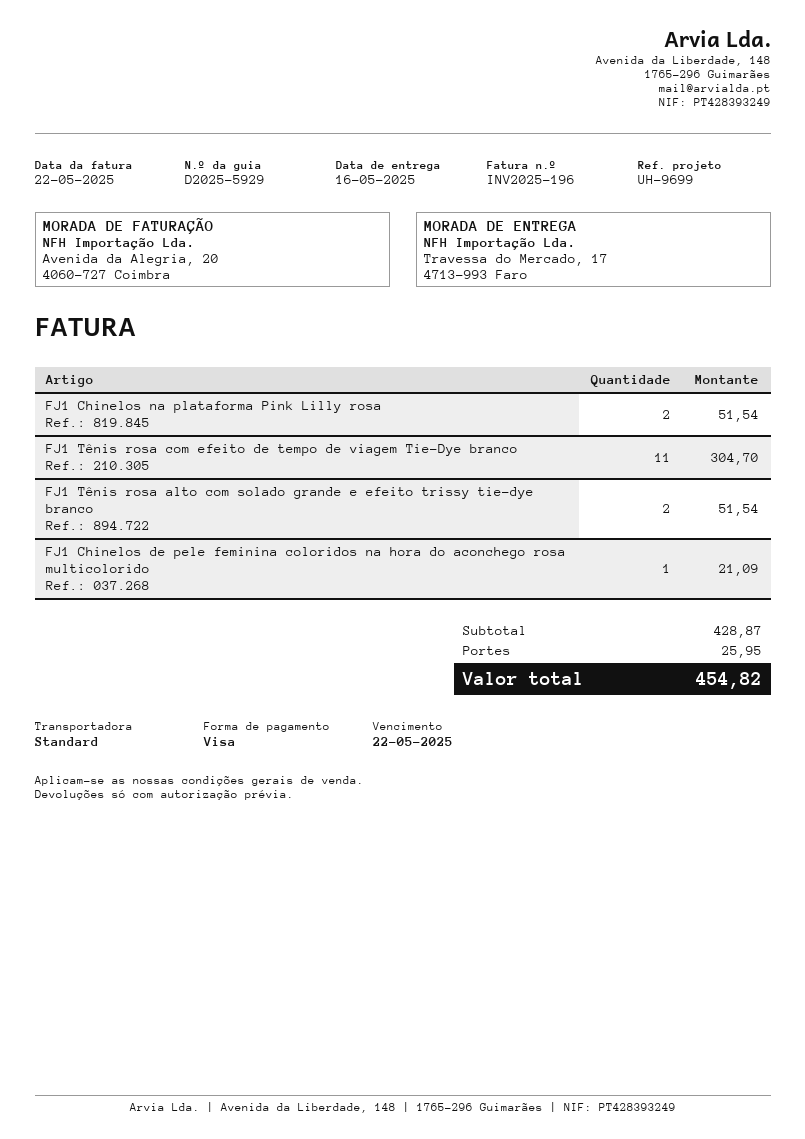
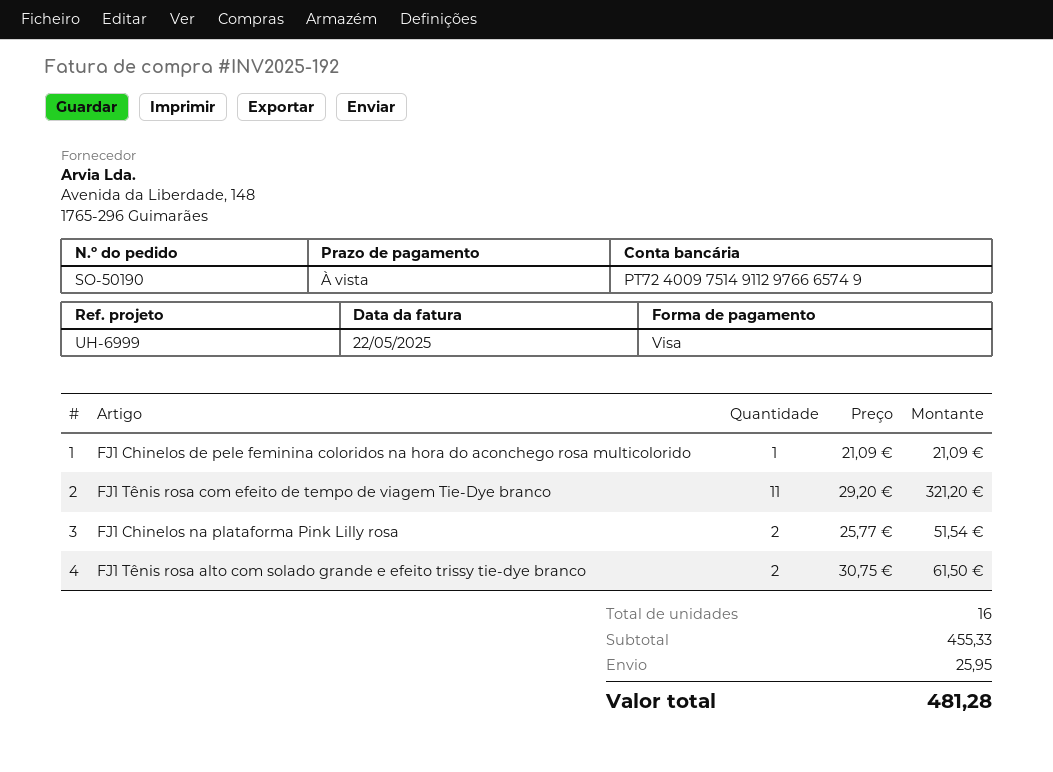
invoice number: INV2025-196 -> INV2025-192
reference: UH-9699 -> UH-6999
FJ1 Tênis rosa com efeito de tempo de viagem Tie-Dye branco: 11 for 304.70 -> 11 for 321.20
FJ1 Tênis rosa alto com solado grande e efeito trissy tie-dye branco: 2 for 51.54 -> 2 for 61.50
subtotal: 428.87 -> 455.33
total: 454.82 -> 481.28

